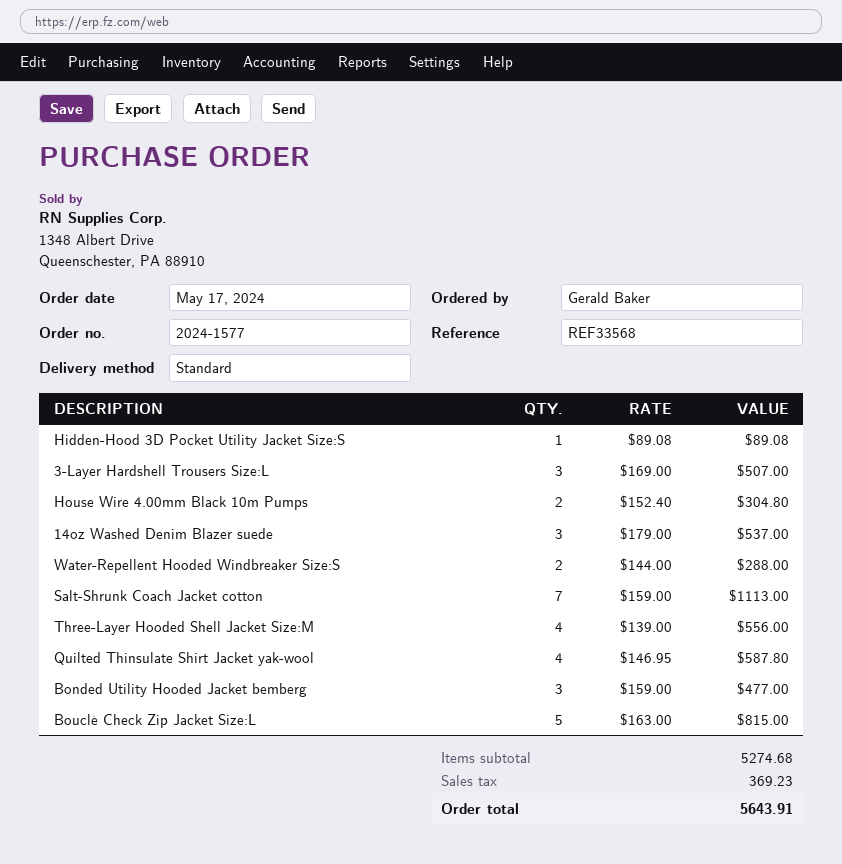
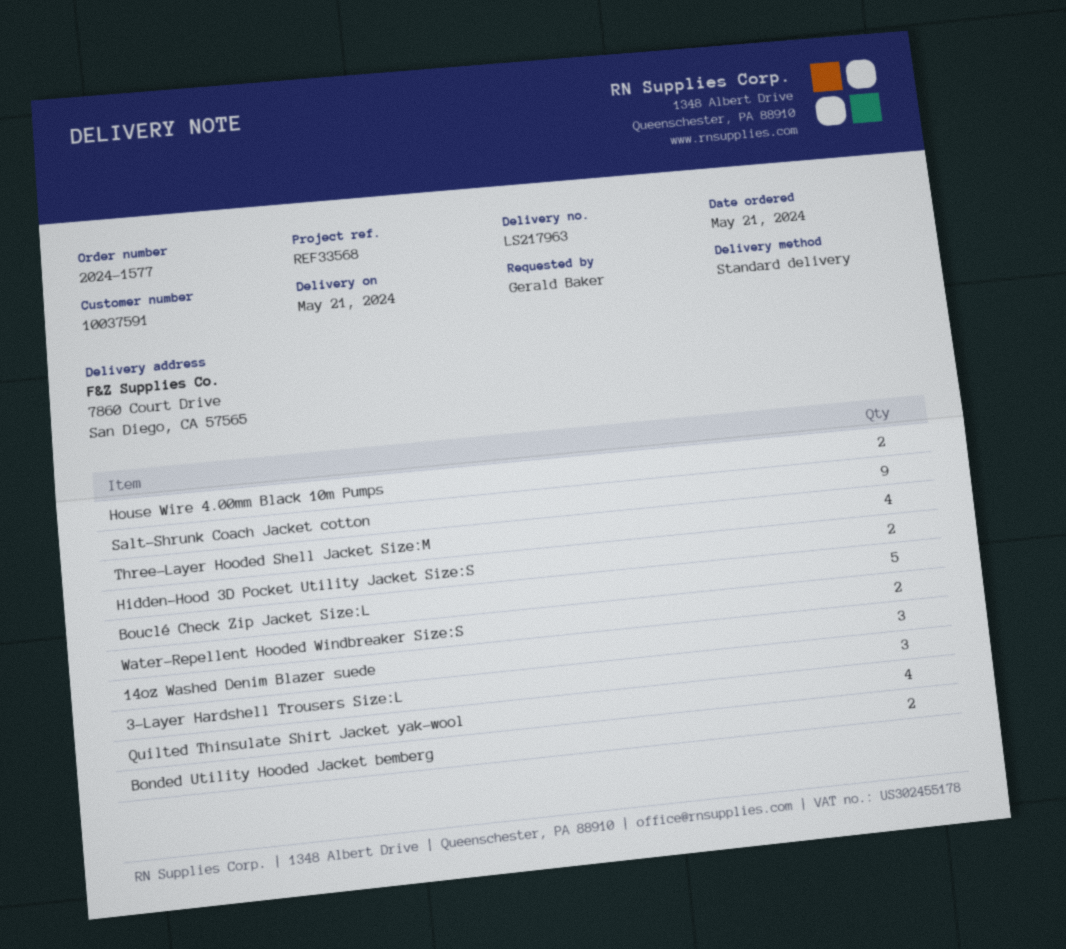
order date: 2024-05-17 -> 2024-05-21
Hidden-Hood 3D Pocket Utility Jacket Size:S: 1 -> 2
Salt-Shrunk Coach Jacket cotton: 7 -> 9
Bonded Utility Hooded Jacket bemberg: 3 -> 2

